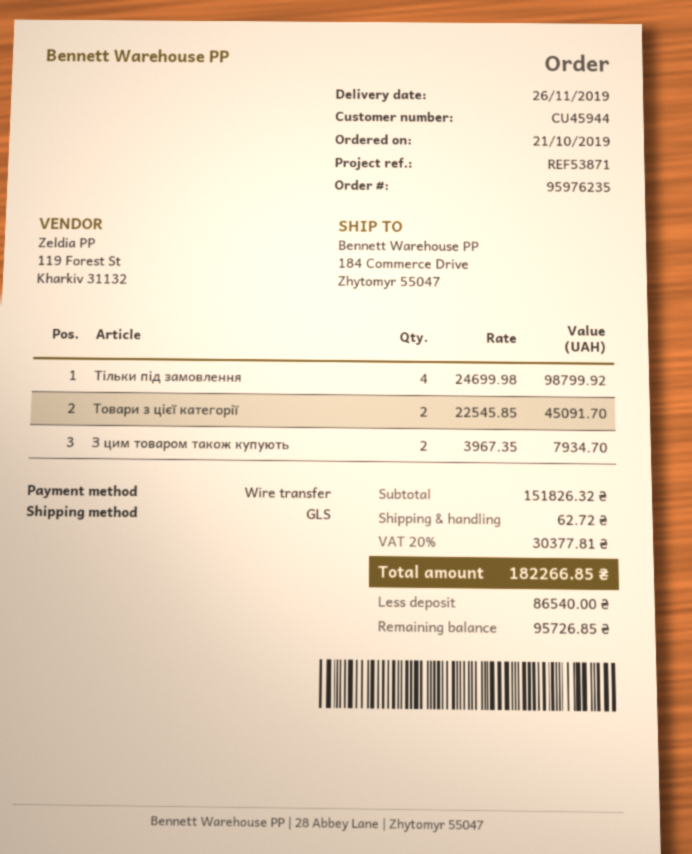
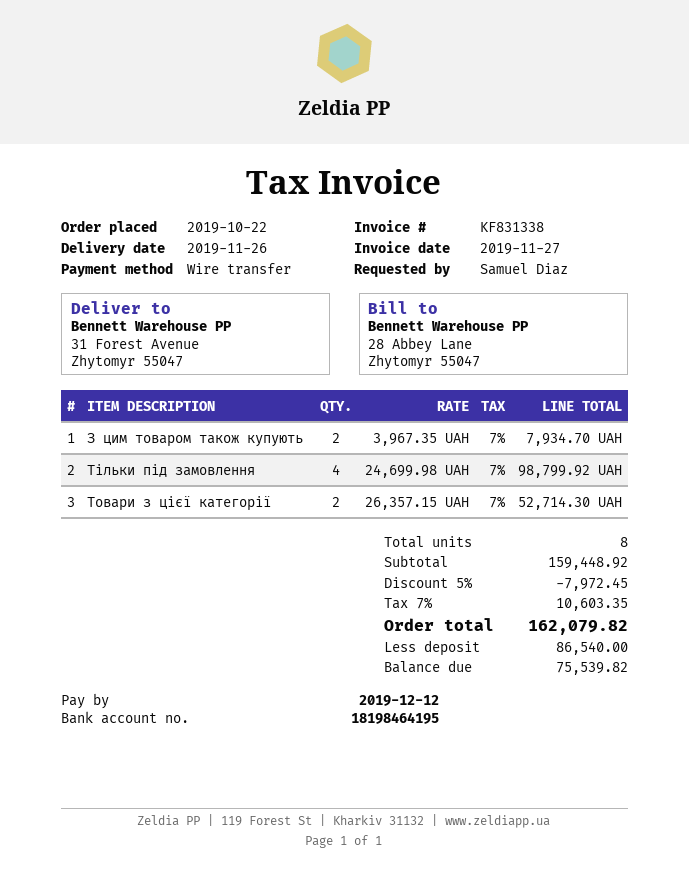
order date: 2019-10-21 -> 2019-10-22
ship to: 184 Commerce Drive, Zhytomyr 55047 -> 31 Forest Avenue, Zhytomyr 55047
Товари з цієї категорії: 2 x 22545.85 = 45091.70 -> 2 x 26357.15 = 52714.30
subtotal: 151826.32 -> 159448.92
discount: none -> 5% = 7972.45
shipping: 62.72 -> none
tax: 20% = 30377.81 -> 7% = 10603.35
total: 182266.85 -> 162079.82
balance: 95726.85 -> 75539.82

